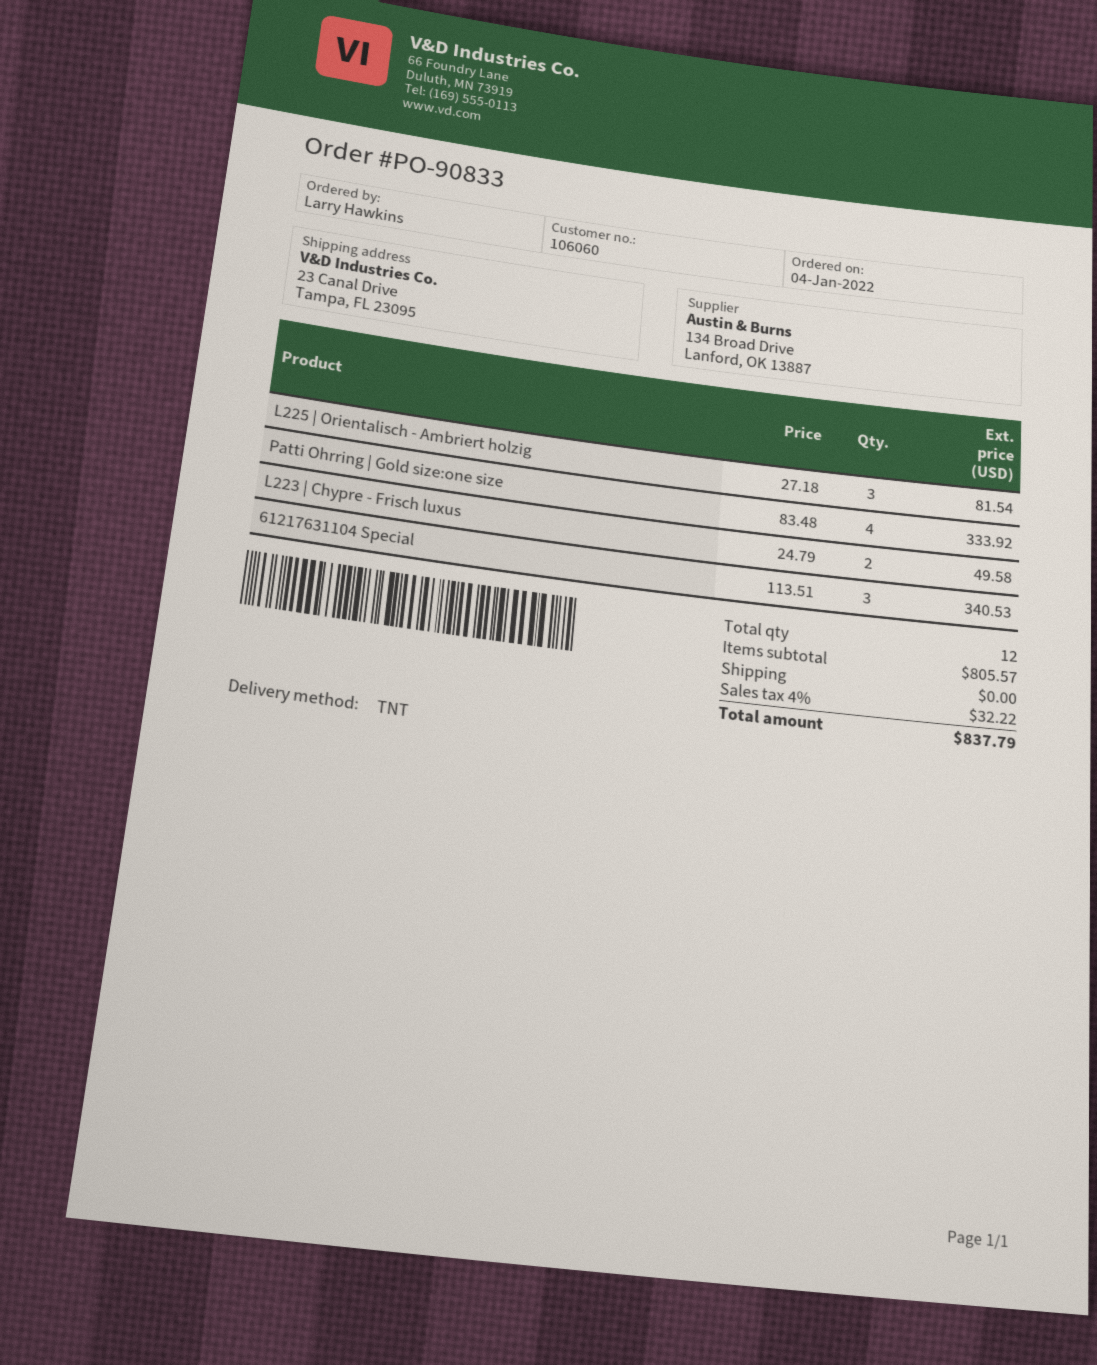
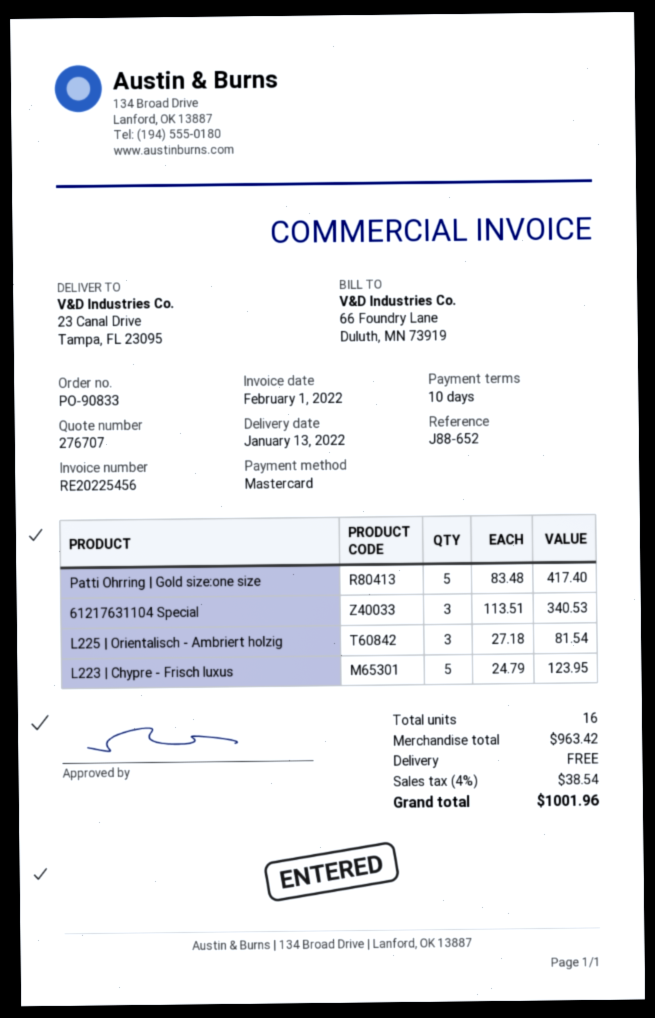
Patti Ohrring | Gold size:one size: 4 x 83.48 = 333.92 -> 5 x 83.48 = 417.40
L223 | Chypre - Frisch luxus: 2 x 24.79 = 49.58 -> 5 x 24.79 = 123.95
total quantity: 12 -> 16
subtotal: 805.57 -> 963.42
tax: 4% = 32.22 -> 4% = 38.54
total: 837.79 -> 1001.96

